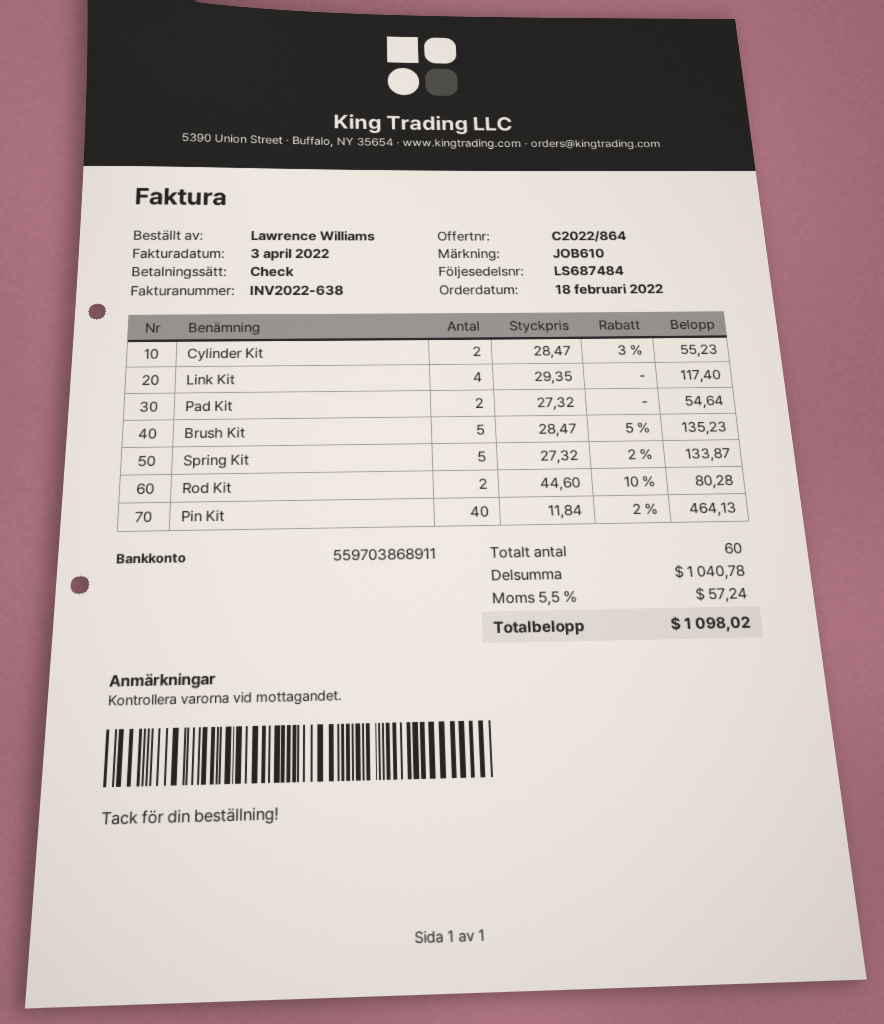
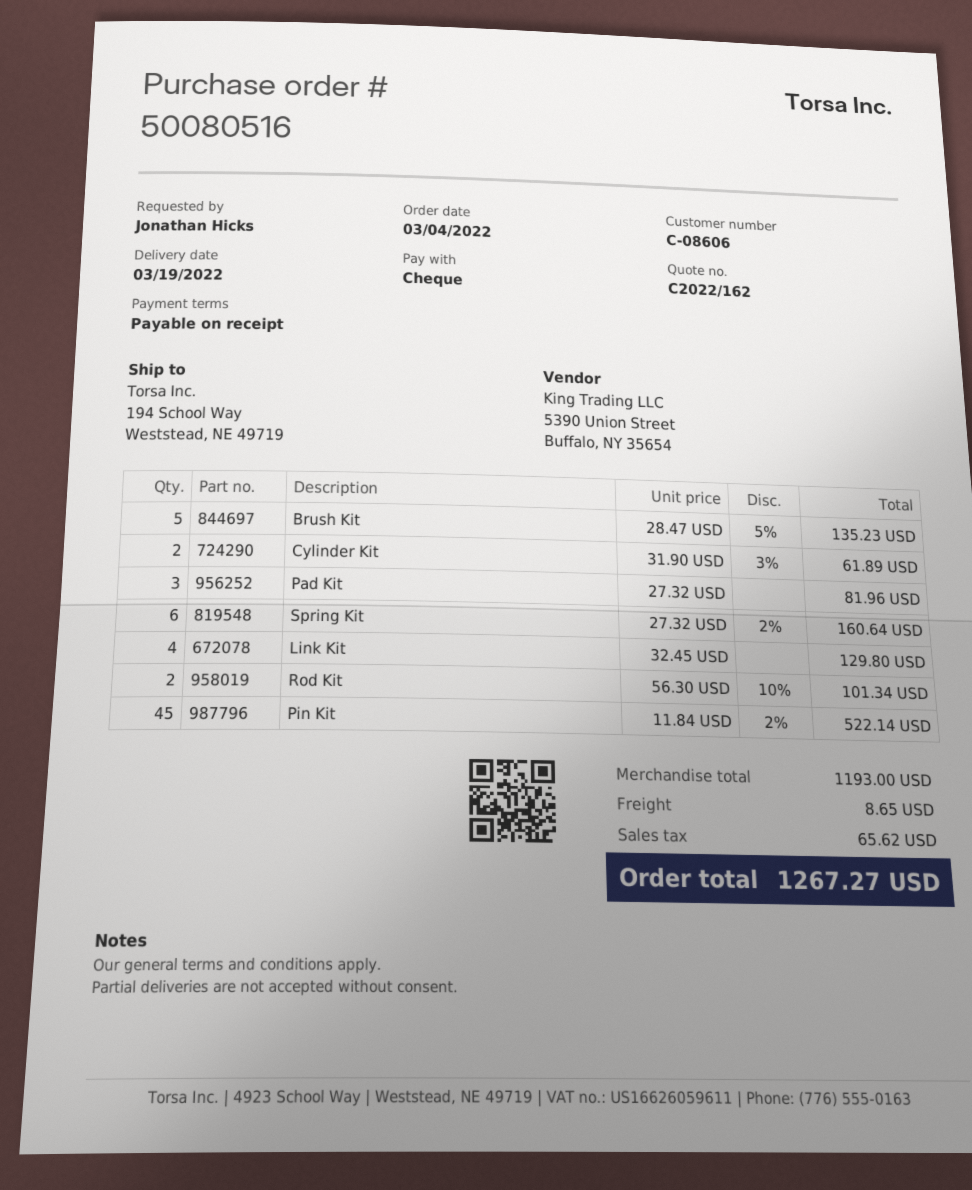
quote number: C2022/864 -> C2022/162
order date: 2022-02-18 -> 2022-03-04
ordered by: Lawrence Williams -> Jonathan Hicks
Cylinder Kit: 2 x 28.47 - 3% = 55.23 -> 2 x 31.90 - 3% = 61.89
Link Kit: 4 x 29.35 = 117.40 -> 4 x 32.45 = 129.80
Pad Kit: 2 x 27.32 = 54.64 -> 3 x 27.32 = 81.96
Spring Kit: 5 x 27.32 - 2% = 133.87 -> 6 x 27.32 - 2% = 160.64
Rod Kit: 2 x 44.60 - 10% = 80.28 -> 2 x 56.30 - 10% = 101.34
Pin Kit: 40 x 11.84 - 2% = 464.13 -> 45 x 11.84 - 2% = 522.14
subtotal: 1040.78 -> 1193.00
shipping: none -> 8.65
tax: 57.24 -> 65.62
total: 1098.02 -> 1267.27

